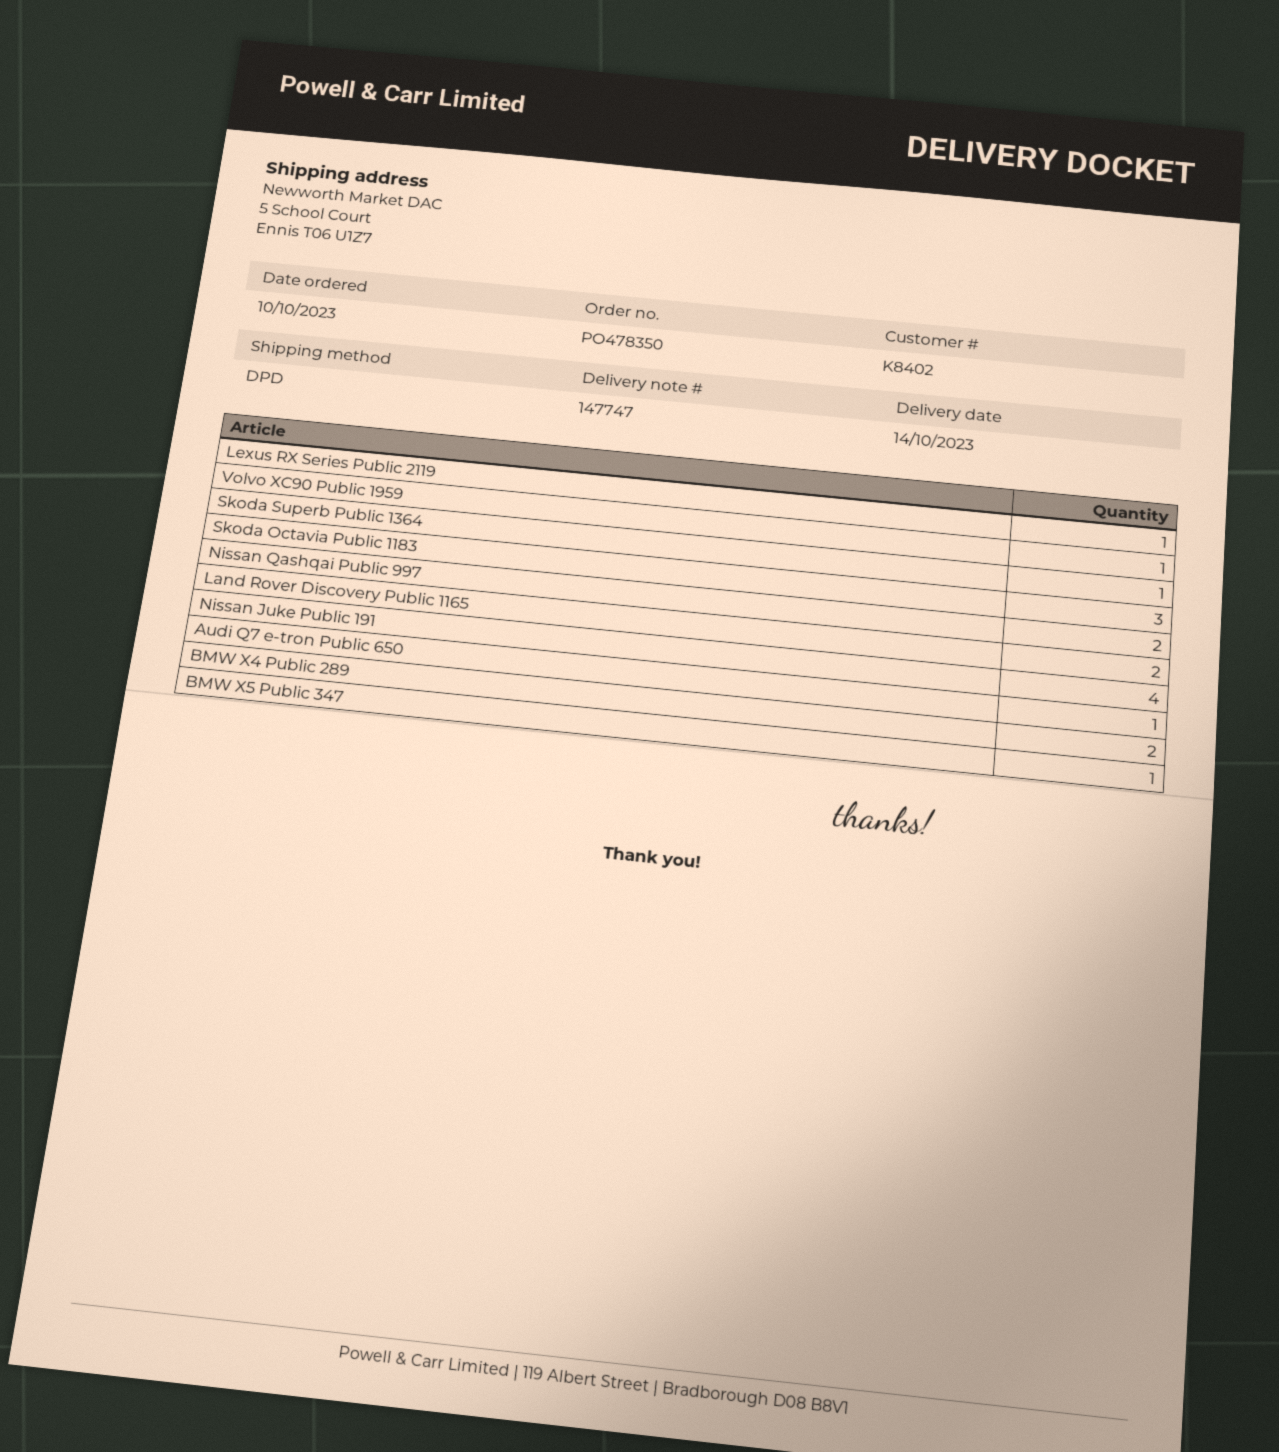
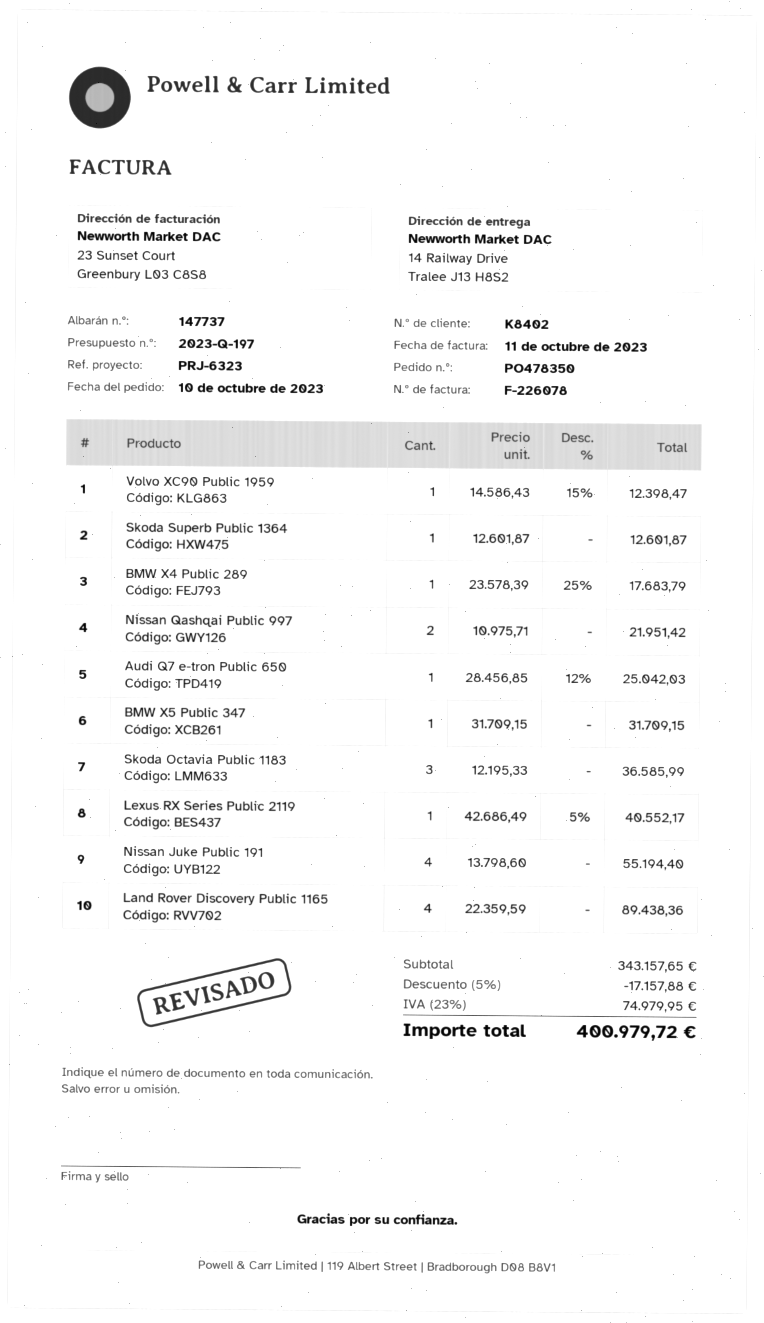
delivery note number: 147747 -> 147737
ship to: 5 School Court, Ennis T06 U1Z7 -> 14 Railway Drive, Tralee J13 H8S2
Land Rover Discovery Public 1165: 2 -> 4
BMW X4 Public 289: 2 -> 1

